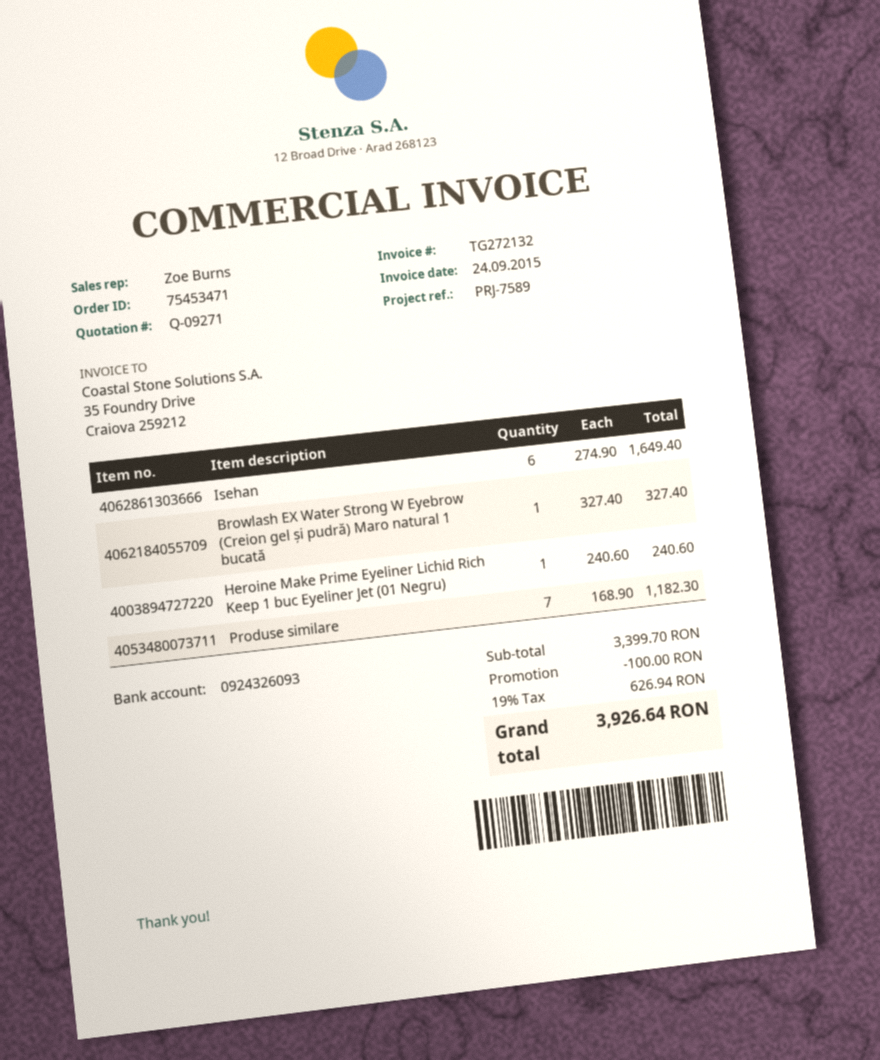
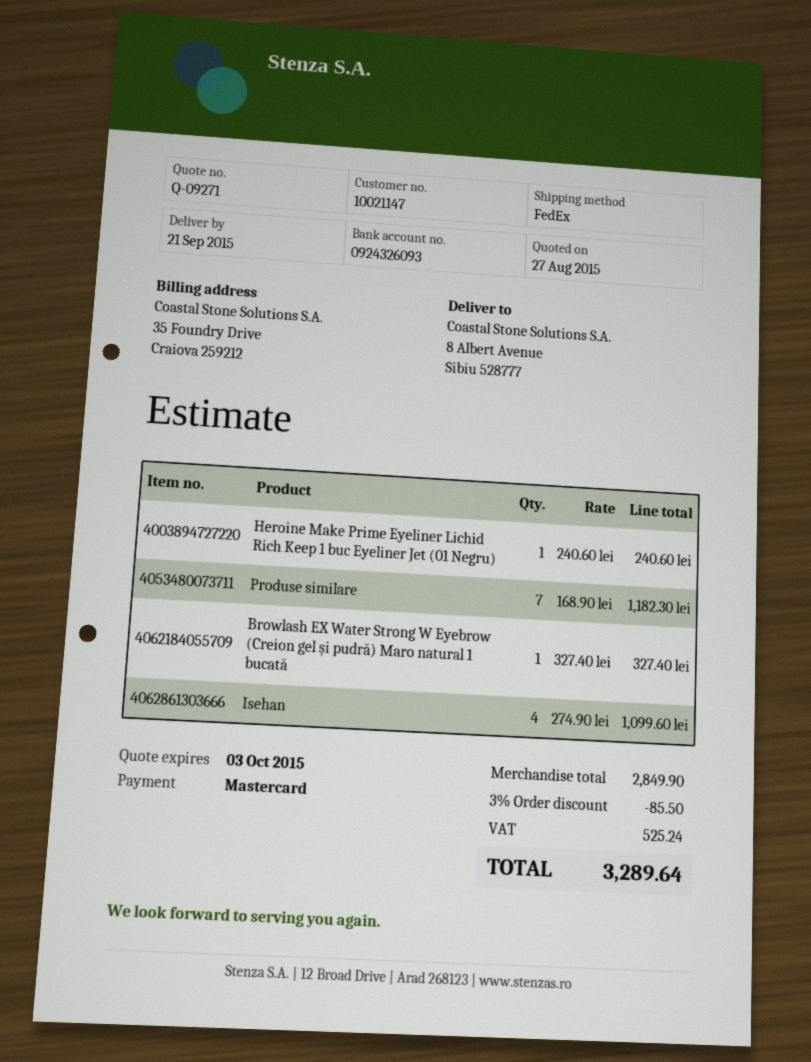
Isehan: 6 x 274.90 = 1649.40 -> 4 x 274.90 = 1099.60
subtotal: 3399.70 -> 2849.90
discount: 100.00 -> 85.50
tax: 626.94 -> 525.24
total: 3926.64 -> 3289.64

